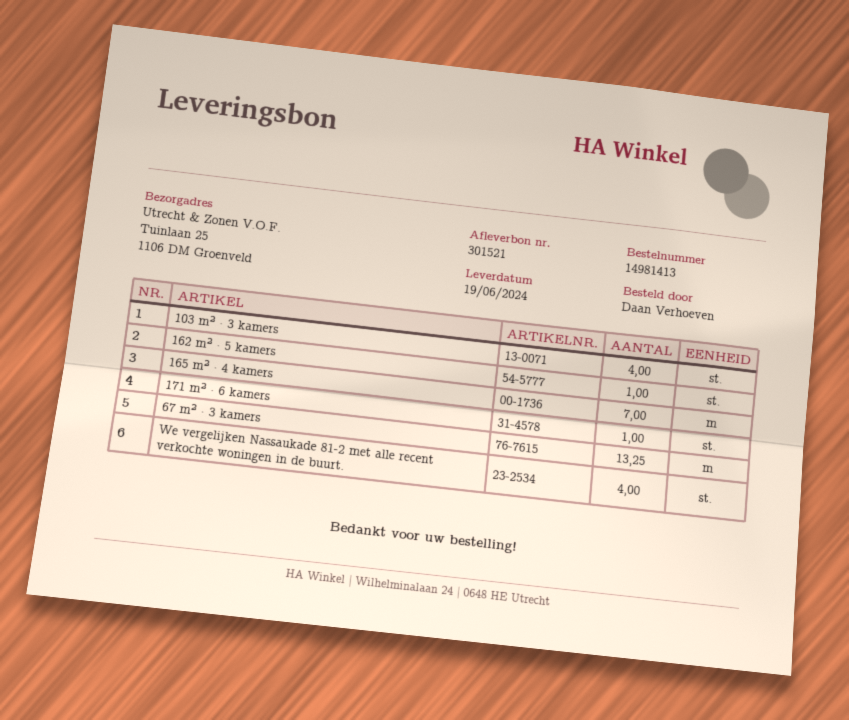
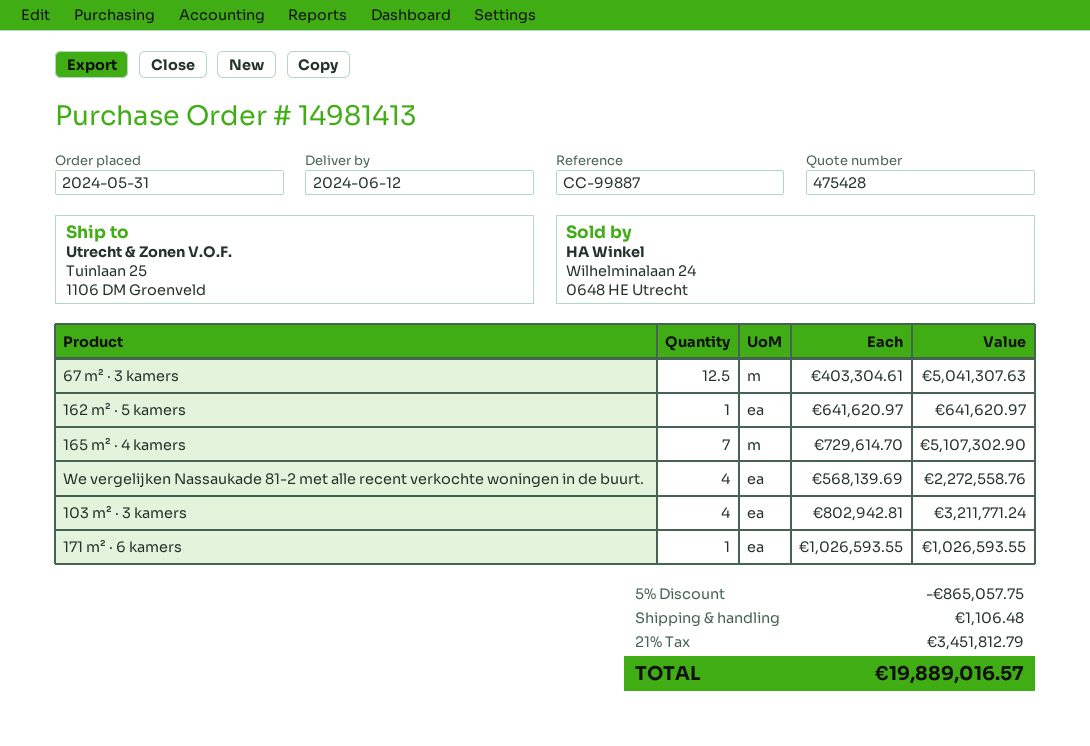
delivery date: 2024-06-19 -> 2024-06-12
67 m² · 3 kamers: 13.25 -> 12.5

